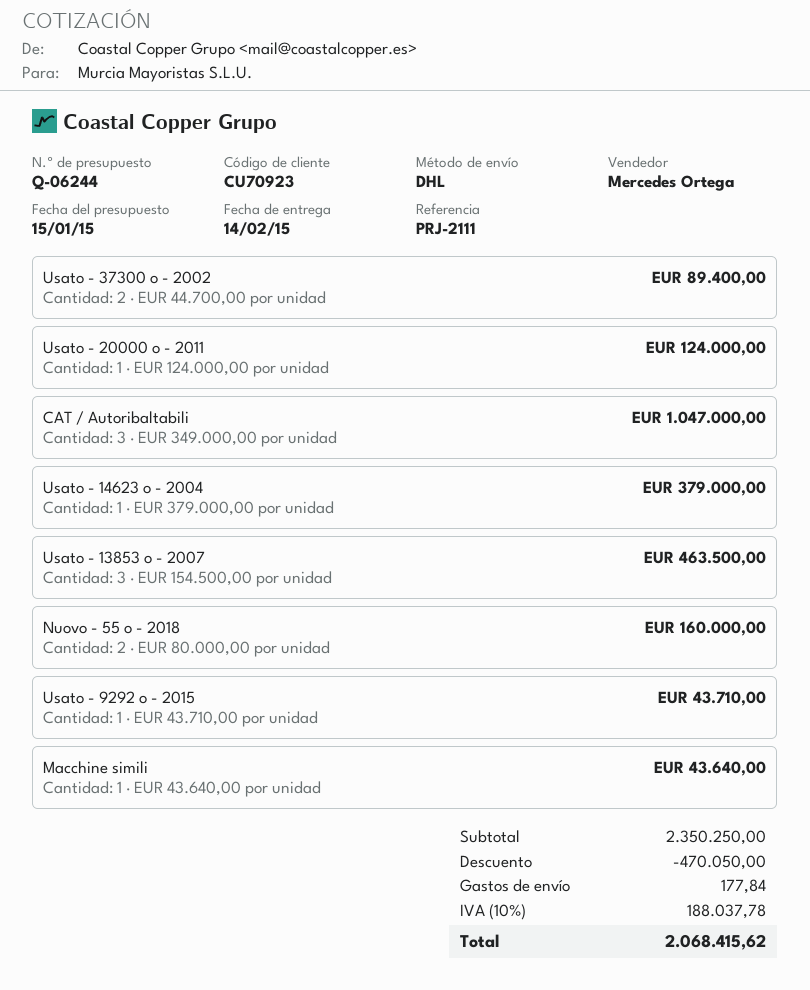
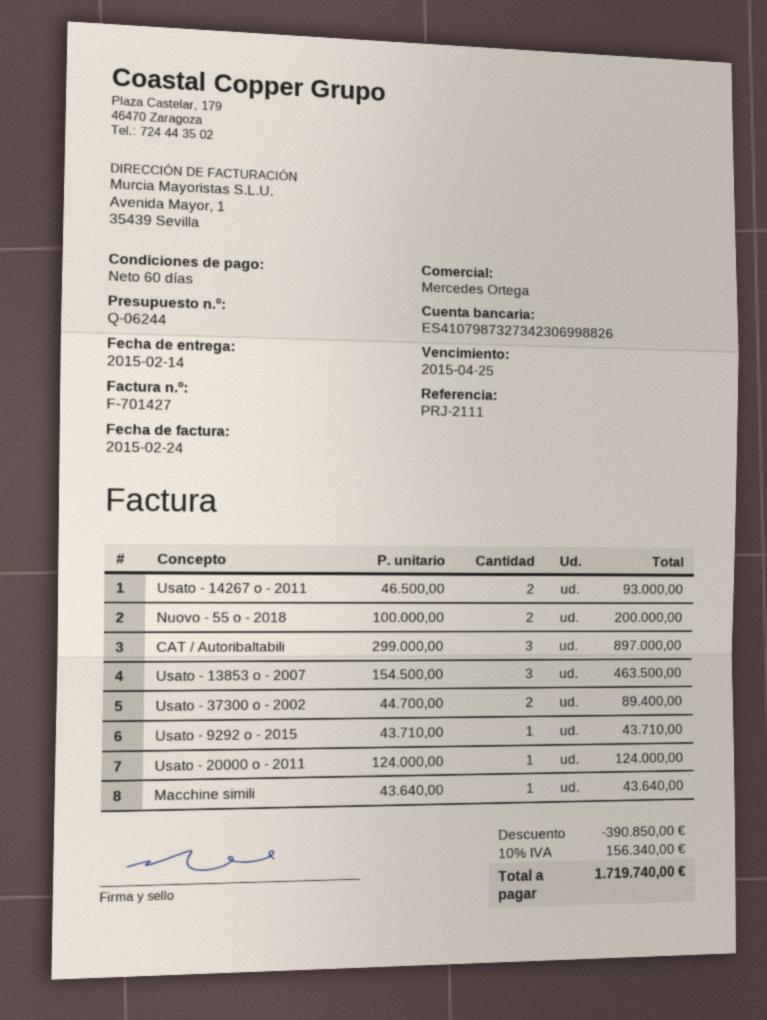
CAT / Autoribaltabili: 3 x 349000.00 = 1047000.00 -> 3 x 299000.00 = 897000.00
Usato - 14623 o - 2004: 1 x 379000.00 = 379000.00 -> none
Nuovo - 55 o - 2018: 2 x 80000.00 = 160000.00 -> 2 x 100000.00 = 200000.00
Usato - 14267 o - 2011: none -> 2 x 46500.00 = 93000.00
discount: 470050.00 -> 390850.00
shipping: 177.84 -> none
tax: 10% = 188037.78 -> 10% = 156340.00
total: 2068415.62 -> 1719740.00

